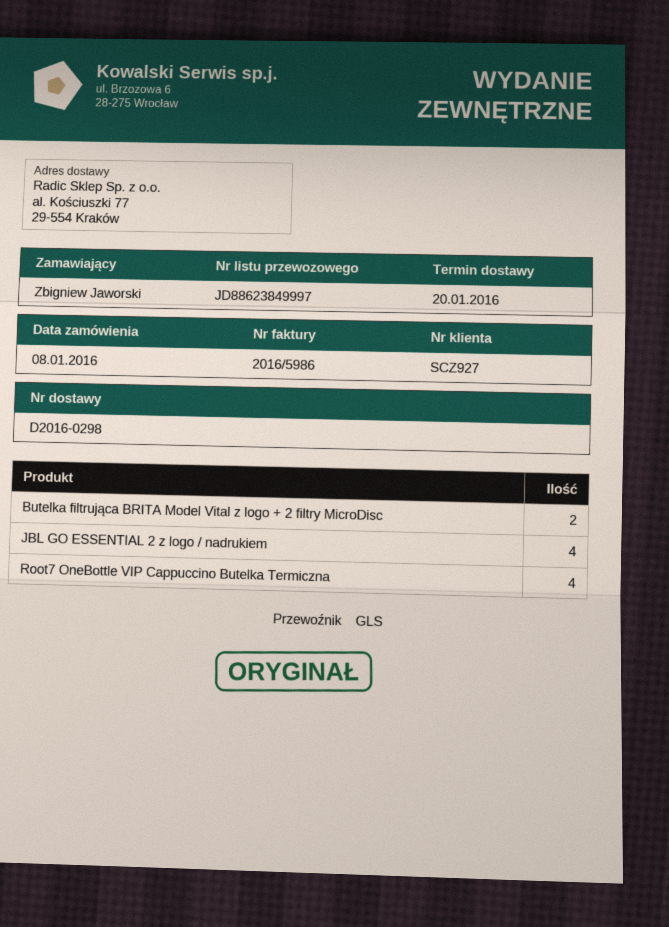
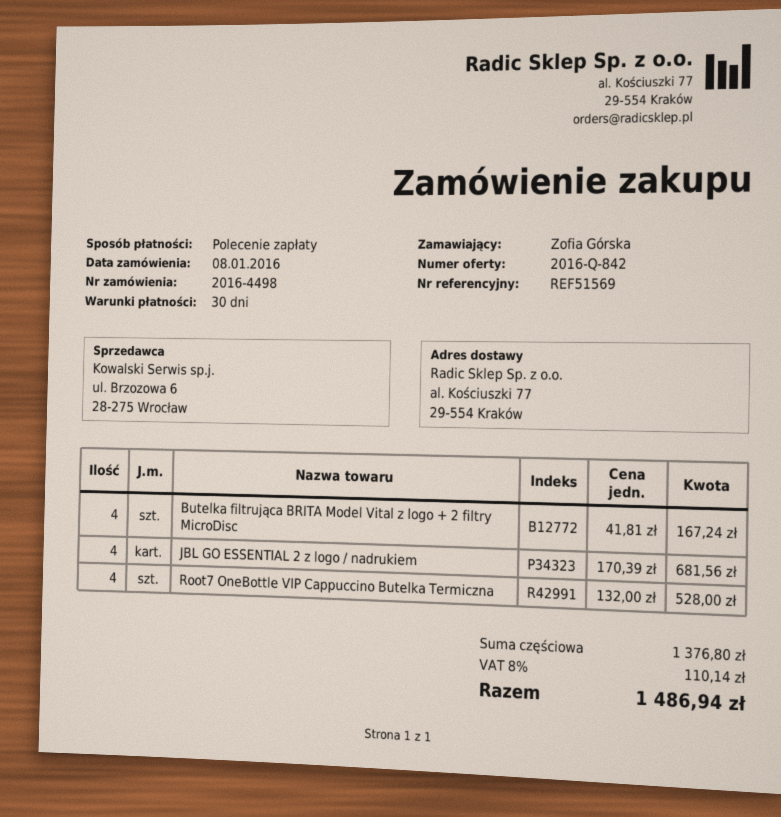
ordered by: Zbigniew Jaworski -> Zofia Górska
Butelka filtrująca BRITA Model Vital z logo + 2 filtry MicroDisc: 2 -> 4

